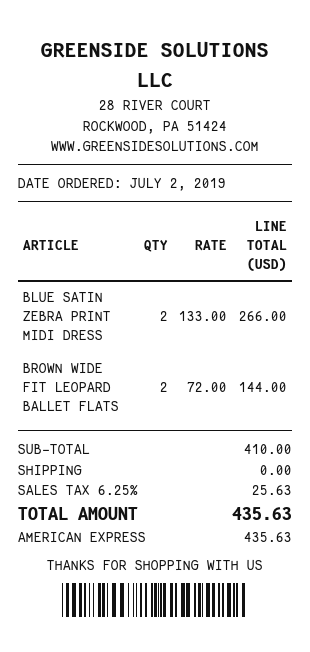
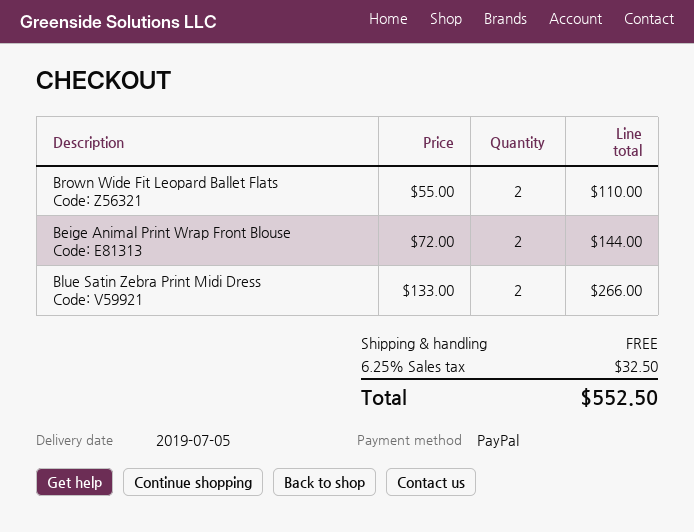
payment method: American Express -> PayPal
BROWN WIDE FIT LEOPARD BALLET FLATS: 2 x 72.00 = 144.00 -> 2 x 55.00 = 110.00
Beige Animal Print Wrap Front Blouse: none -> 2 x 72.00 = 144.00
tax: 6.25% = 25.63 -> 6.25% = 32.50
total: 435.63 -> 552.50

